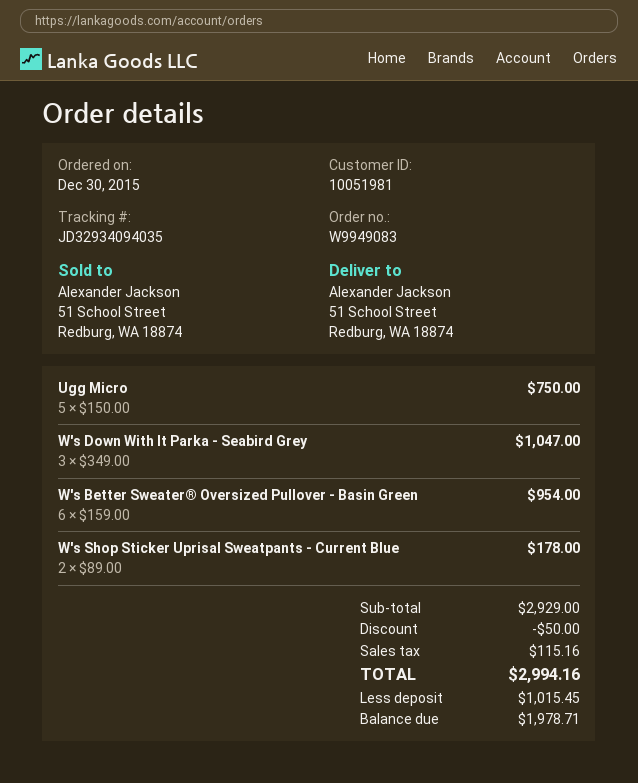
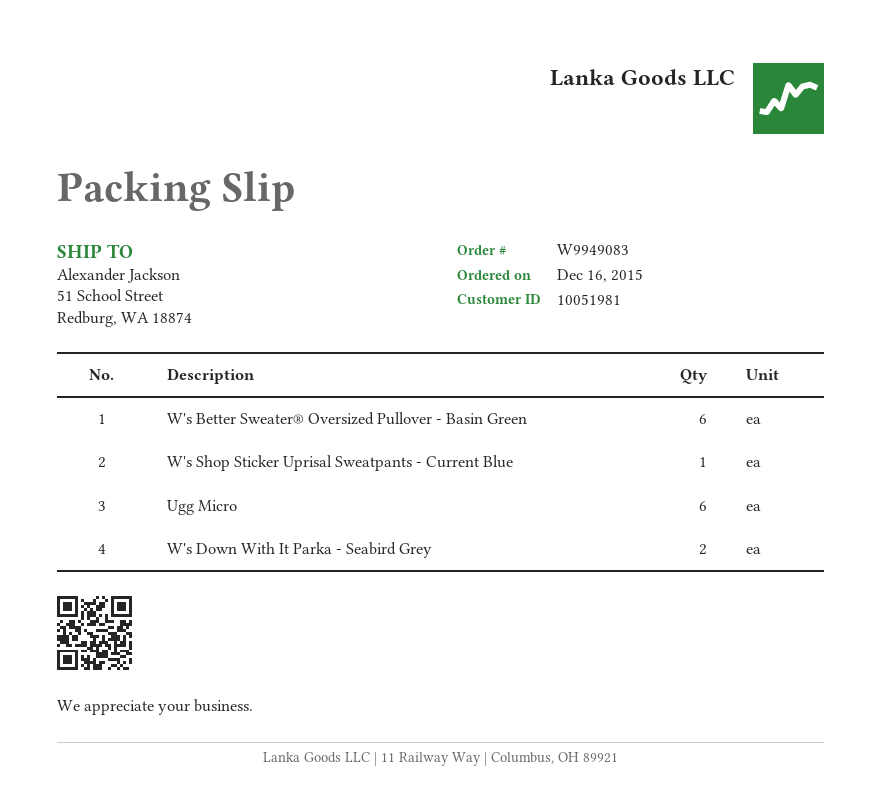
order date: 2015-12-30 -> 2015-12-16
Ugg Micro: 5 -> 6
W's Down With It Parka - Seabird Grey: 3 -> 2
W's Shop Sticker Uprisal Sweatpants - Current Blue: 2 -> 1

